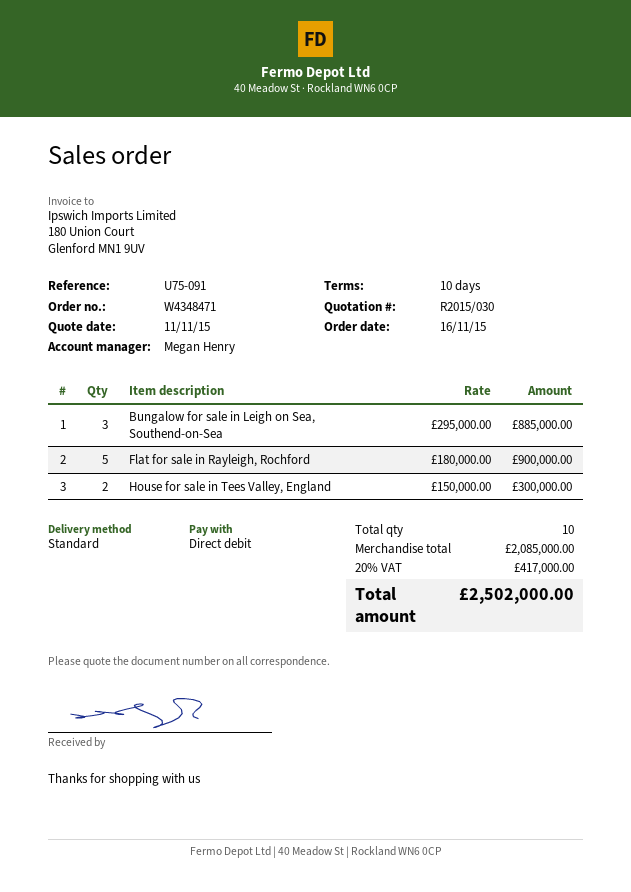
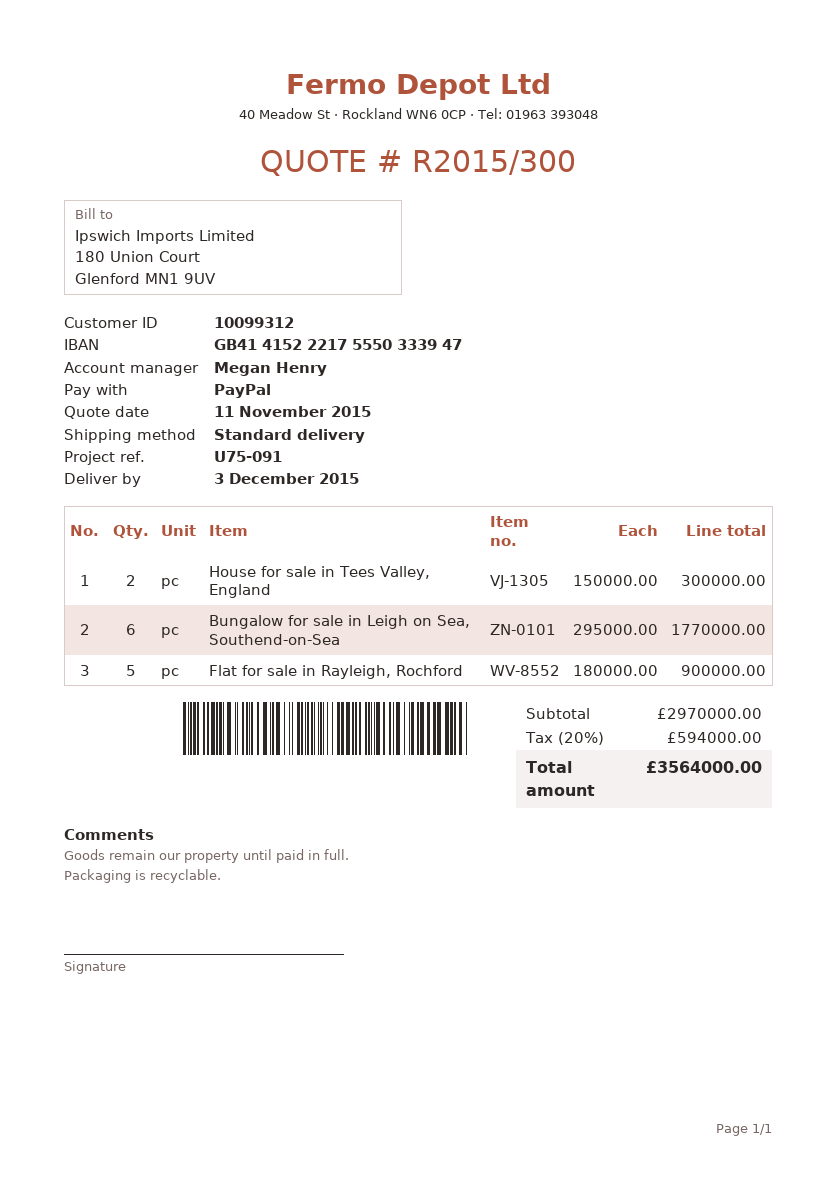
quote number: R2015/030 -> R2015/300
payment method: direct debit -> PayPal
Bungalow for sale in Leigh on Sea, Southend-on-Sea: 3 x 295000.00 = 885000.00 -> 6 x 295000.00 = 1770000.00
subtotal: 2085000.00 -> 2970000.00
tax: 20% = 417000.00 -> 20% = 594000.00
total: 2502000.00 -> 3564000.00

